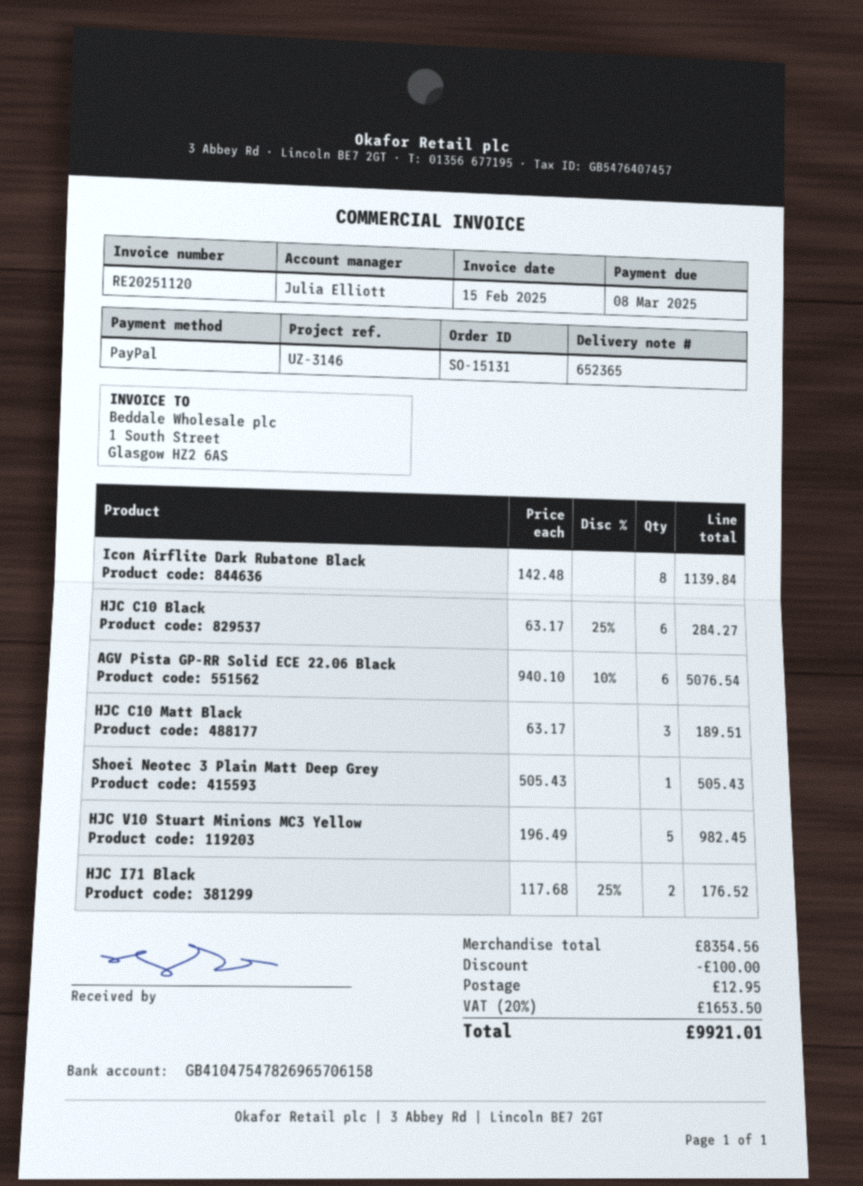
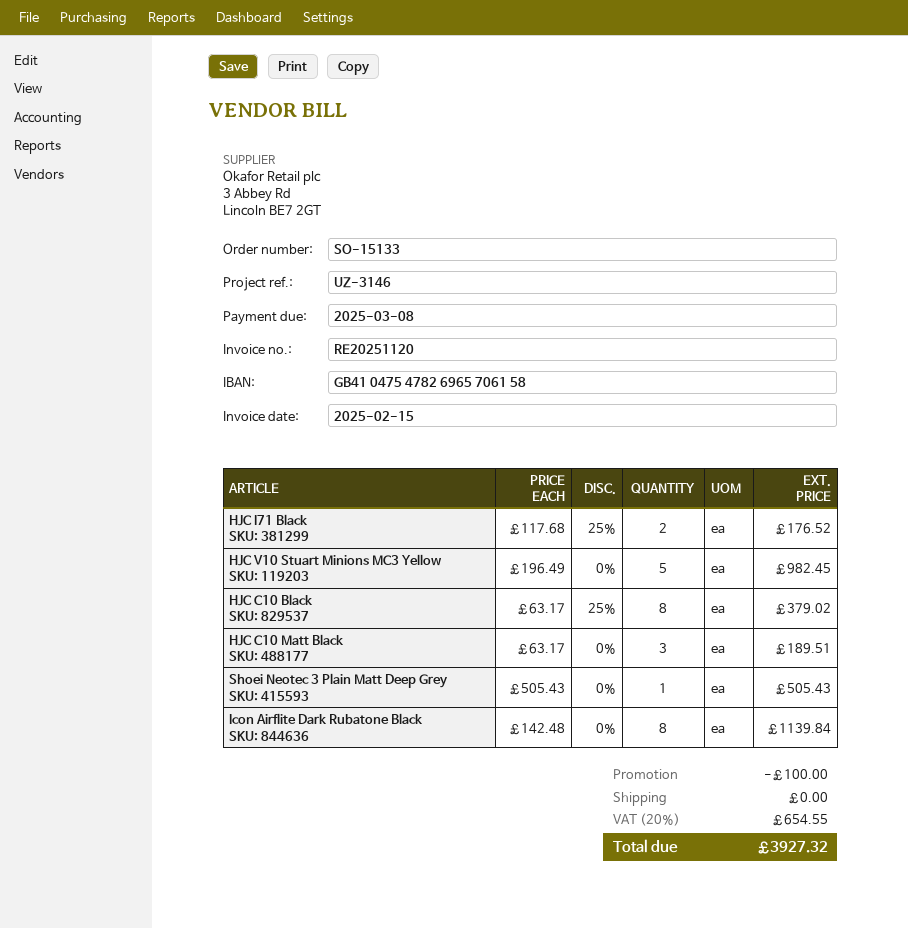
order number: SO-15131 -> SO-15133
HJC C10 Black: 6 x 63.17 - 25% = 284.27 -> 8 x 63.17 - 25% = 379.02
AGV Pista GP-RR Solid ECE 22.06 Black: 6 x 940.10 - 10% = 5076.54 -> none
shipping: 12.95 -> 0.00
tax: 20% = 1653.50 -> 20% = 654.55
total: 9921.01 -> 3927.32

